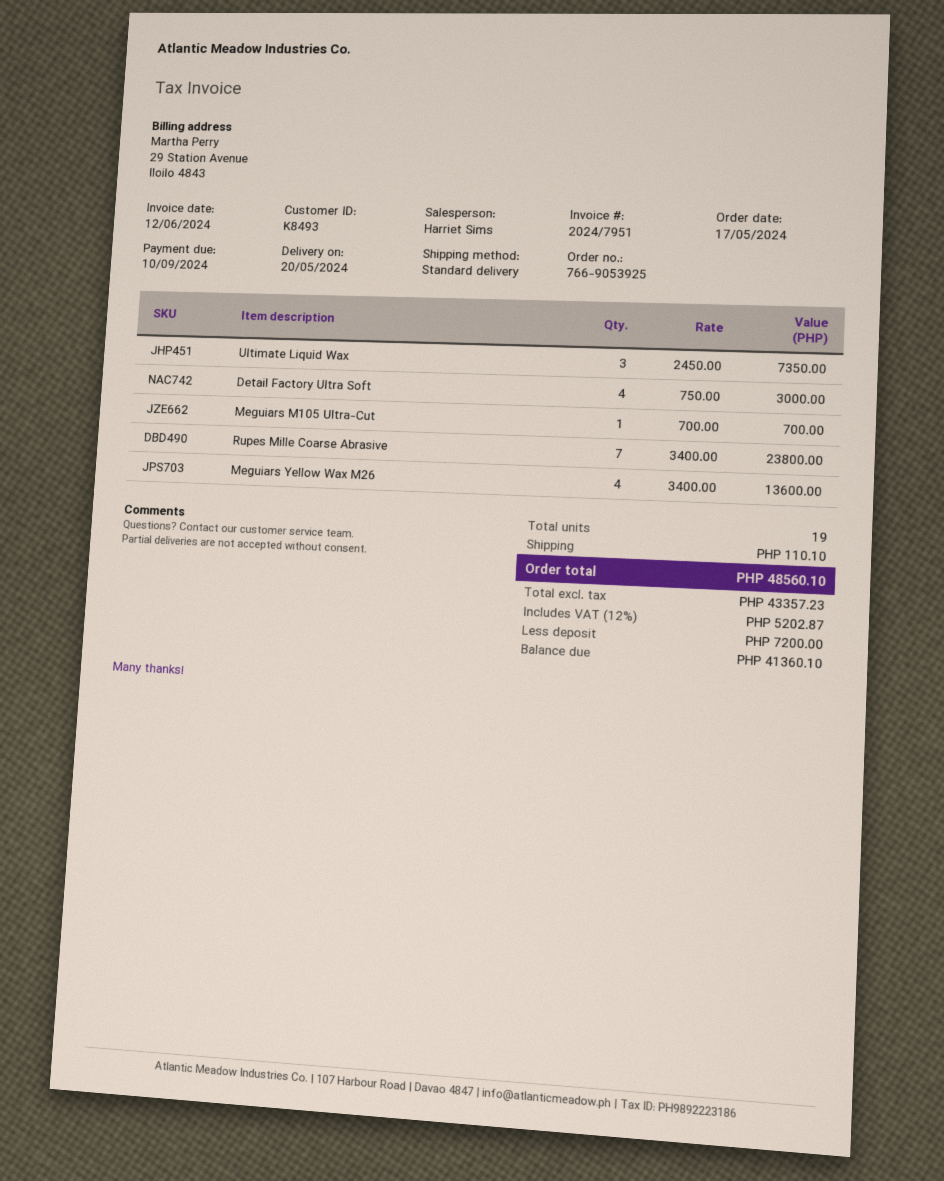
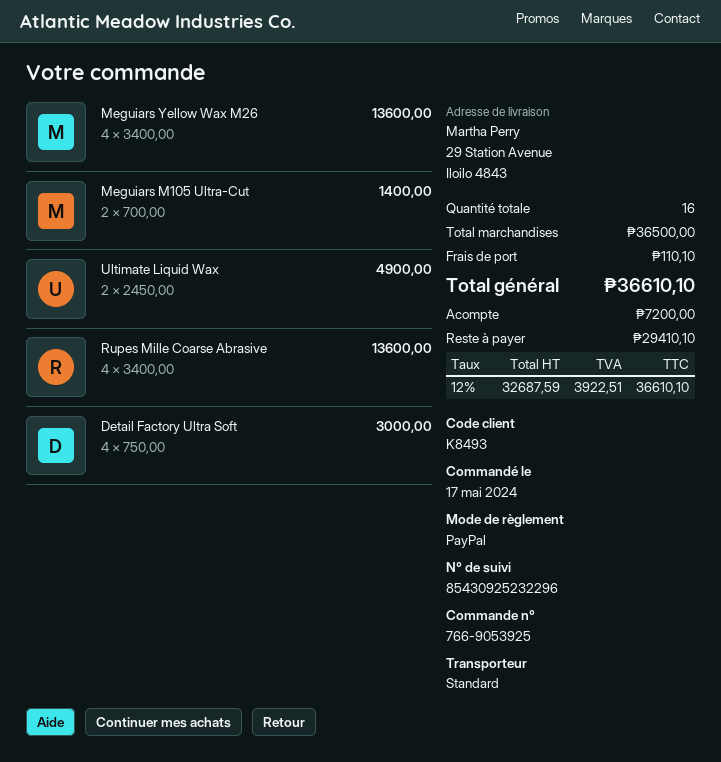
Ultimate Liquid Wax: 3 x 2450.00 = 7350.00 -> 2 x 2450.00 = 4900.00
Meguiars M105 Ultra-Cut: 1 x 700.00 = 700.00 -> 2 x 700.00 = 1400.00
Rupes Mille Coarse Abrasive: 7 x 3400.00 = 23800.00 -> 4 x 3400.00 = 13600.00
total quantity: 19 -> 16
net: 43357.23 -> 32687.59
tax: 12% = 5202.87 -> 12% = 3922.51
total: 48560.10 -> 36610.10
balance: 41360.10 -> 29410.10

